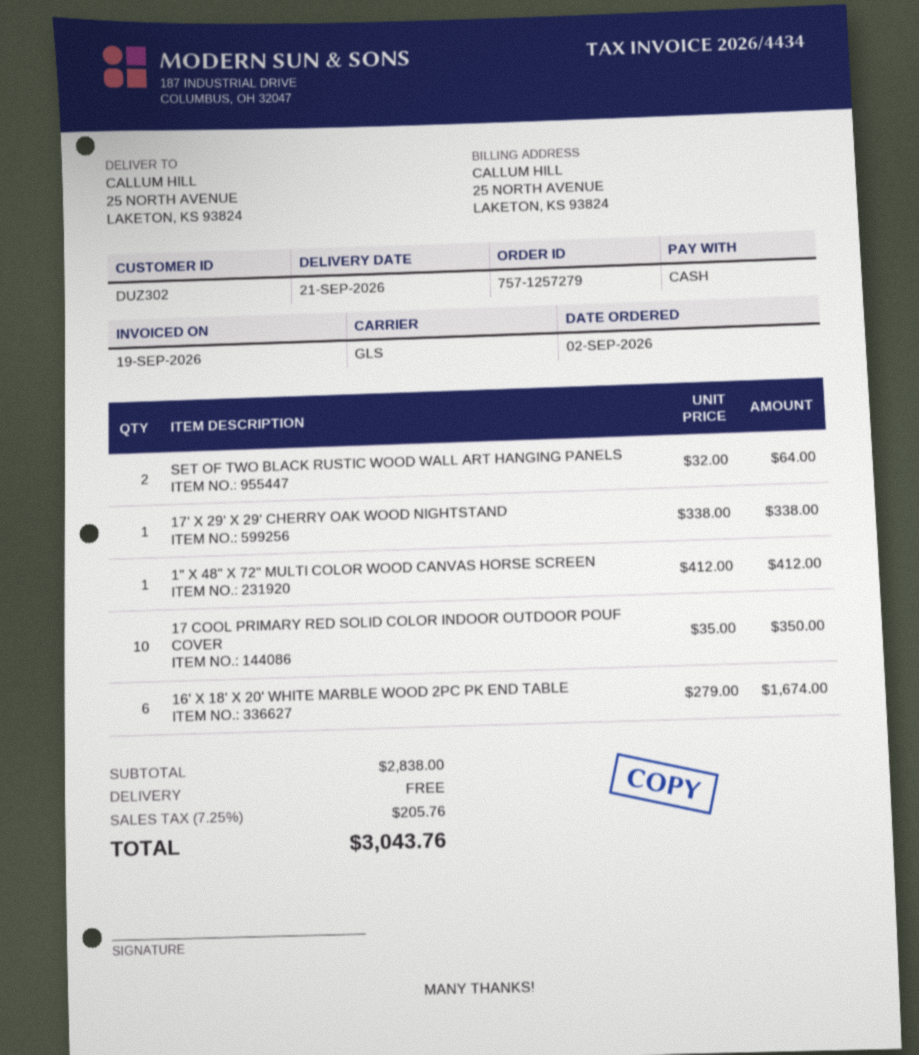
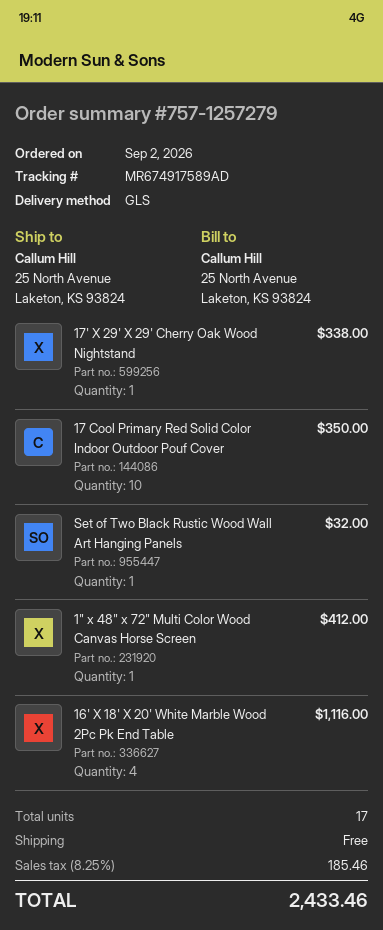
SET OF TWO BLACK RUSTIC WOOD WALL ART HANGING PANELS: 2 for 64.00 -> 1 for 32.00
16' X 18' X 20' WHITE MARBLE WOOD 2PC PK END TABLE: 6 for 1674.00 -> 4 for 1116.00
tax: 7.25% = 205.76 -> 8.25% = 185.46
total: 3043.76 -> 2433.46

